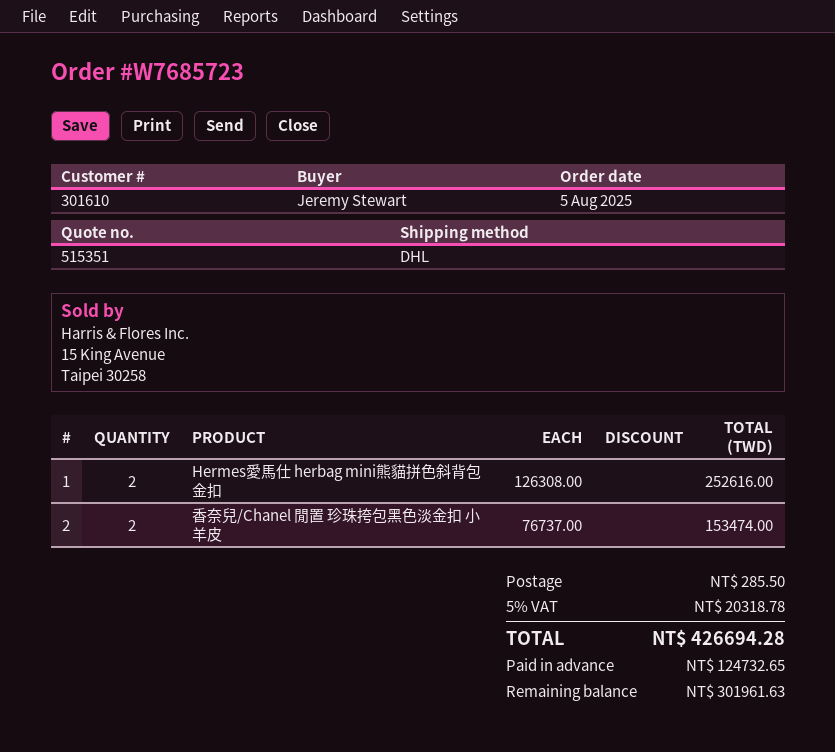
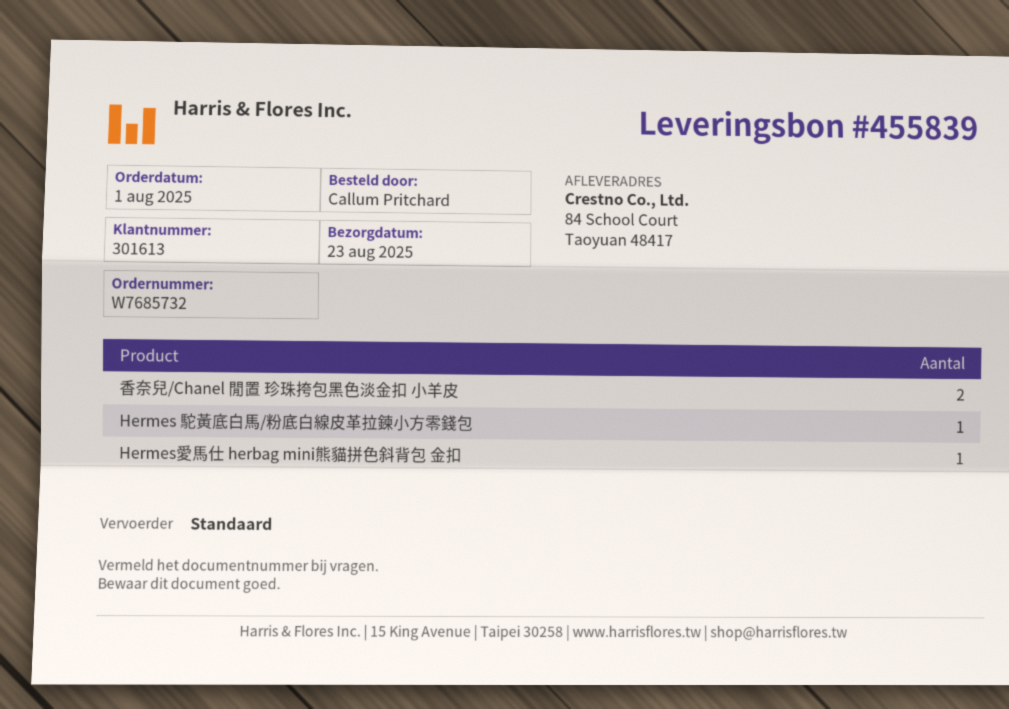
order number: W7685723 -> W7685732
order date: 2025-08-05 -> 2025-08-01
customer number: 301610 -> 301613
ordered by: Jeremy Stewart -> Callum Pritchard
shipping method: DHL -> standard
Hermes愛馬仕 herbag mini熊貓拼色斜背包 金扣: 2 -> 1
Hermes 駝黃底白馬/粉底白線皮革拉鍊小方零錢包: none -> 1

